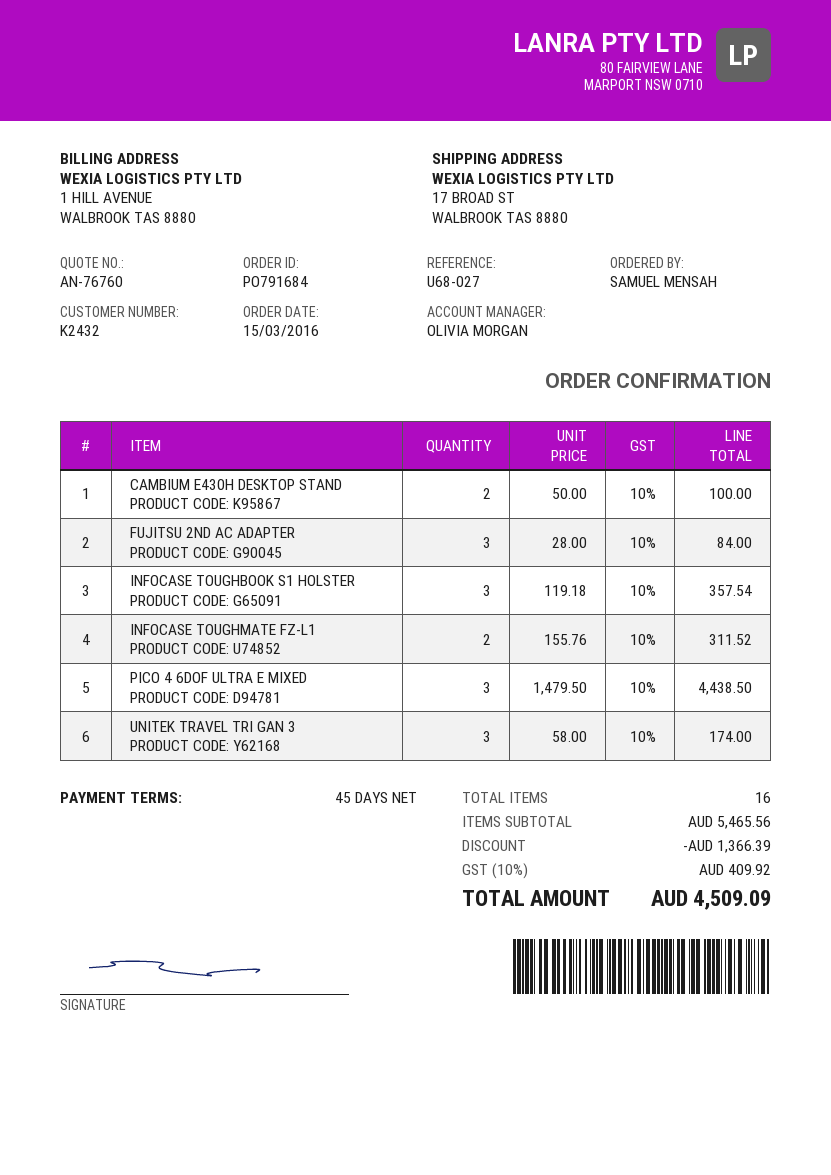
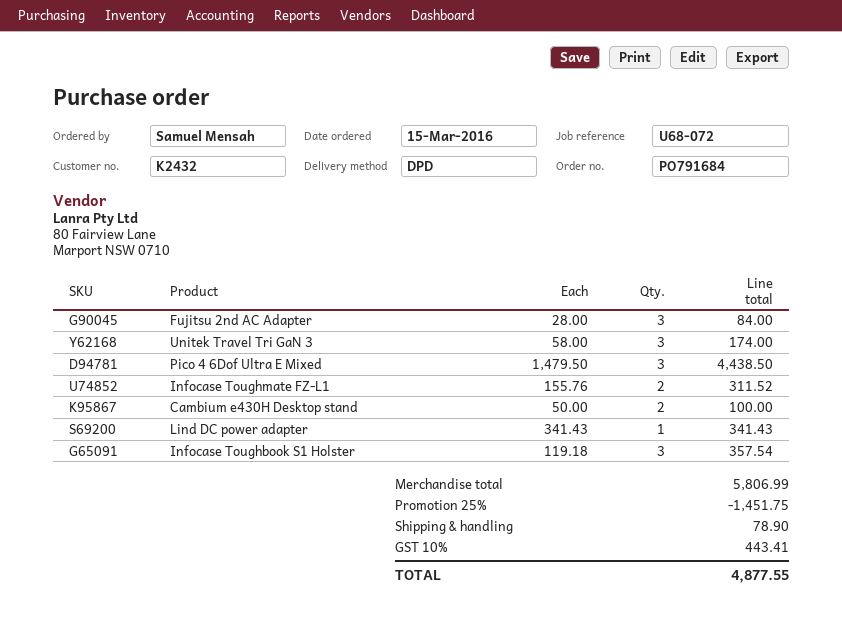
reference: U68-027 -> U68-072
Lind DC power adapter: none -> 1 x 341.43 = 341.43
subtotal: 5465.56 -> 5806.99
discount: 1366.39 -> 1451.75
shipping: none -> 78.90
tax: 10% = 409.92 -> 10% = 443.41
total: 4509.09 -> 4877.55

